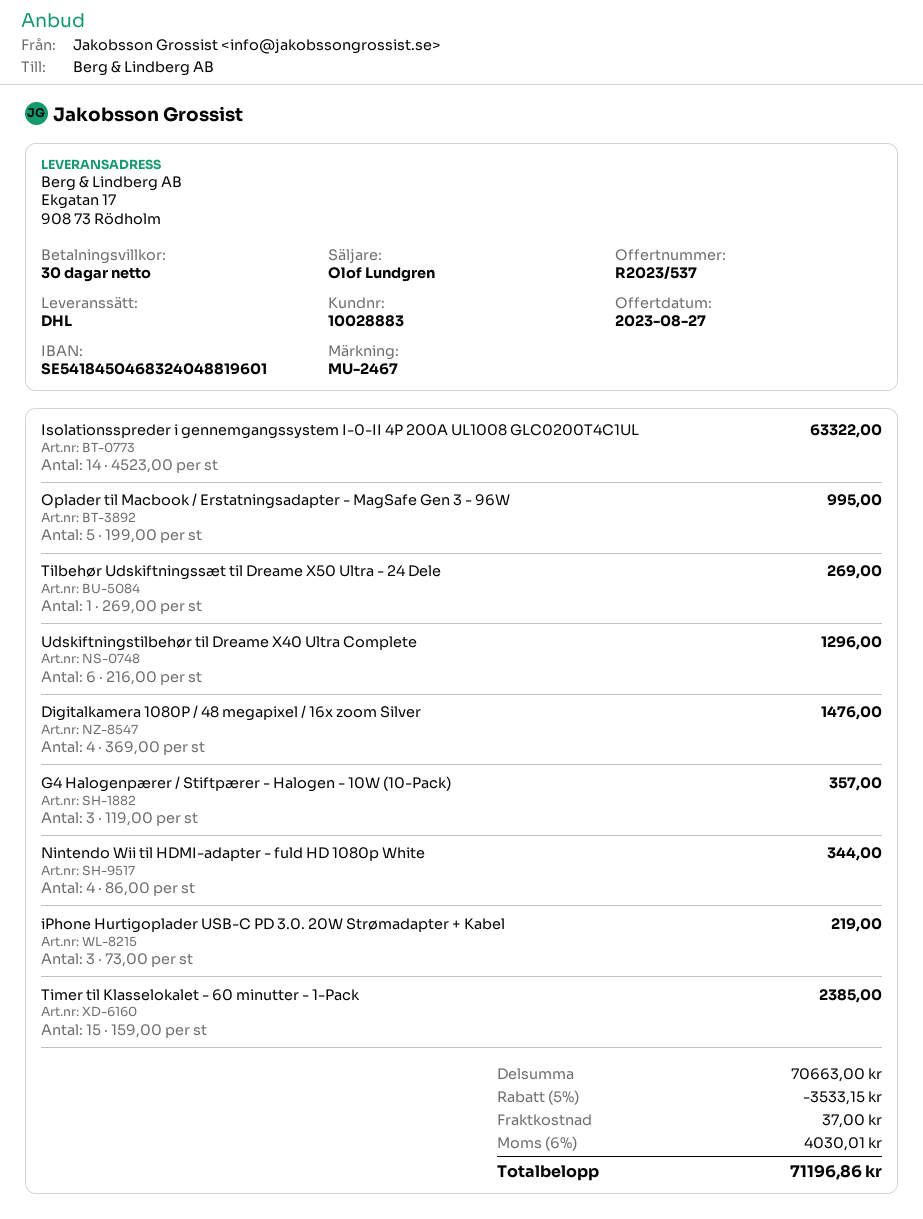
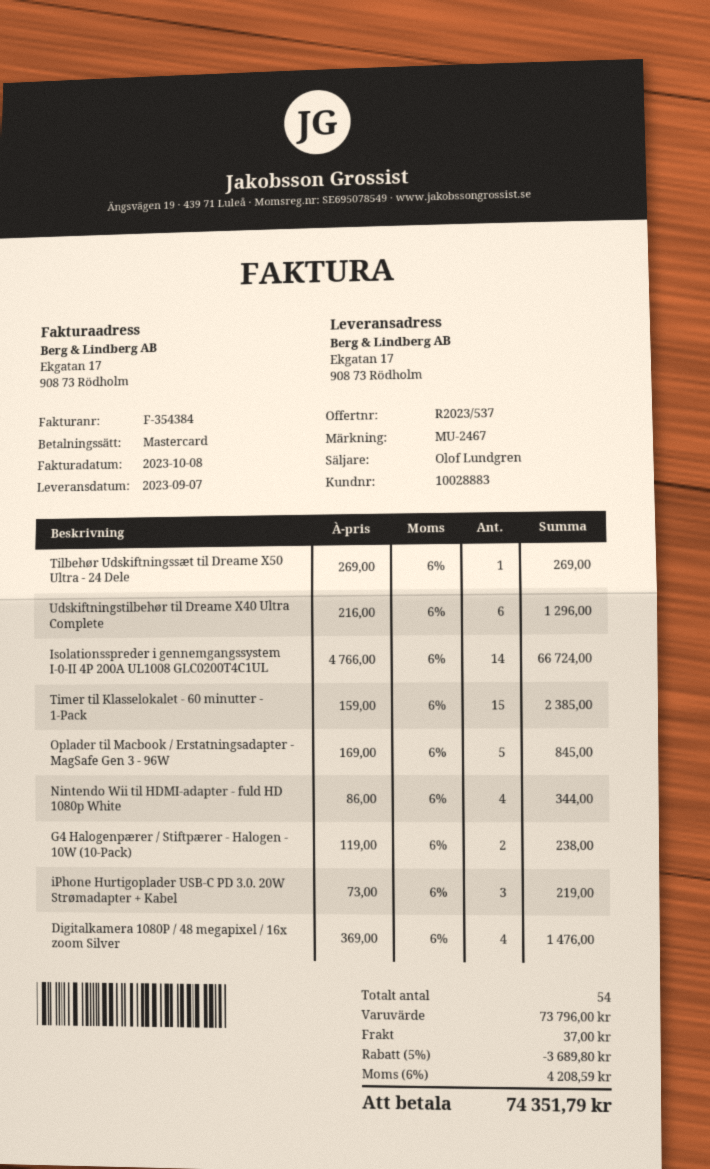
Isolationsspreder i gennemgangssystem I-0-II 4P 200A UL1008 GLC0200T4C1UL: 14 x 4523.00 = 63322.00 -> 14 x 4766.00 = 66724.00
Oplader til Macbook / Erstatningsadapter - MagSafe Gen 3 - 96W: 5 x 199.00 = 995.00 -> 5 x 169.00 = 845.00
G4 Halogenpærer / Stiftpærer - Halogen - 10W (10-Pack): 3 x 119.00 = 357.00 -> 2 x 119.00 = 238.00
subtotal: 70663.00 -> 73796.00
discount: 5% = 3533.15 -> 5% = 3689.80
tax: 6% = 4030.01 -> 6% = 4208.59
total: 71196.86 -> 74351.79

